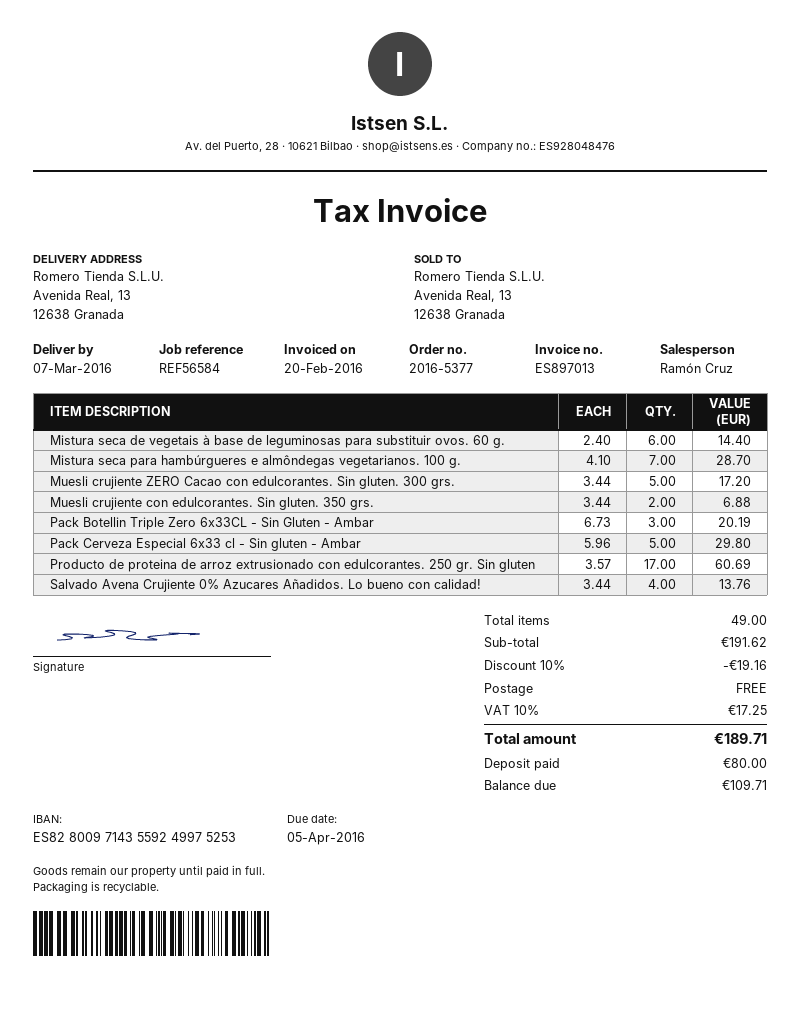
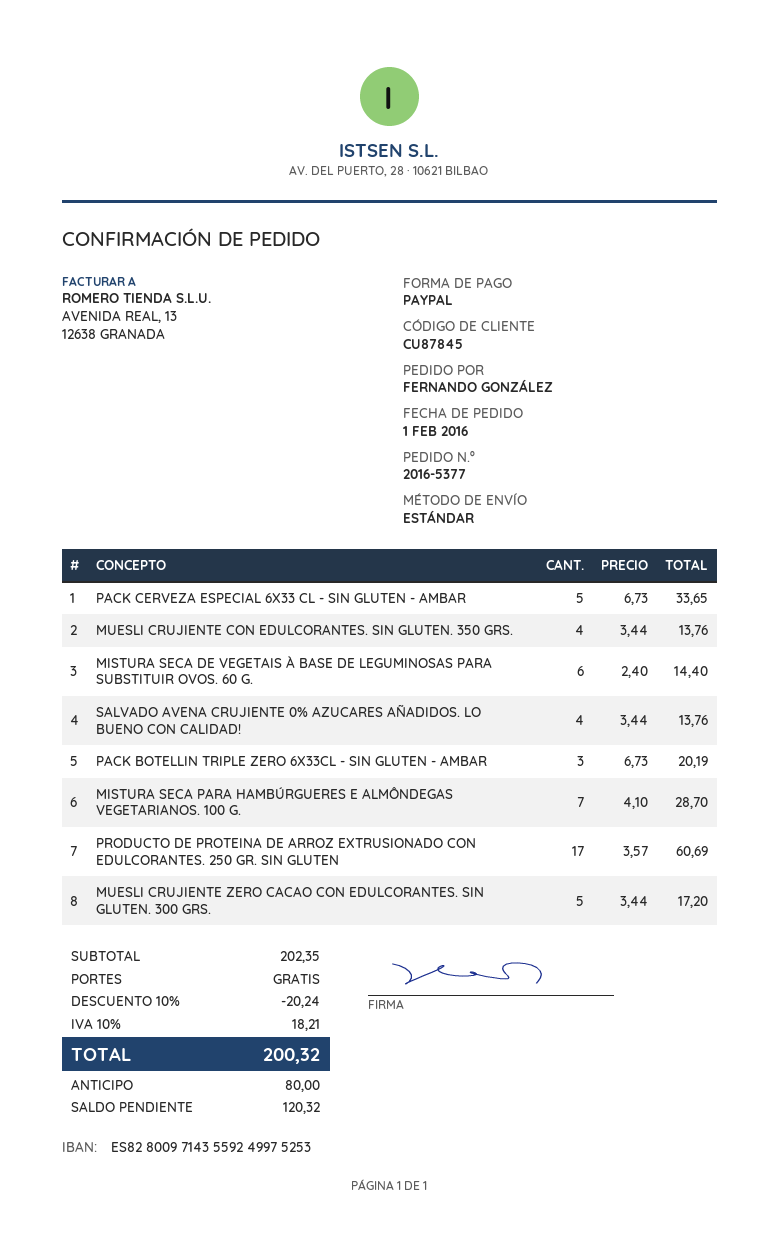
Muesli crujiente con edulcorantes. Sin gluten. 350 grs.: 2 x 3.44 = 6.88 -> 4 x 3.44 = 13.76
Pack Cerveza Especial 6x33 cl - Sin gluten - Ambar: 5 x 5.96 = 29.80 -> 5 x 6.73 = 33.65
subtotal: 191.62 -> 202.35
discount: 10% = 19.16 -> 10% = 20.24
tax: 10% = 17.25 -> 10% = 18.21
total: 189.71 -> 200.32
balance: 109.71 -> 120.32

